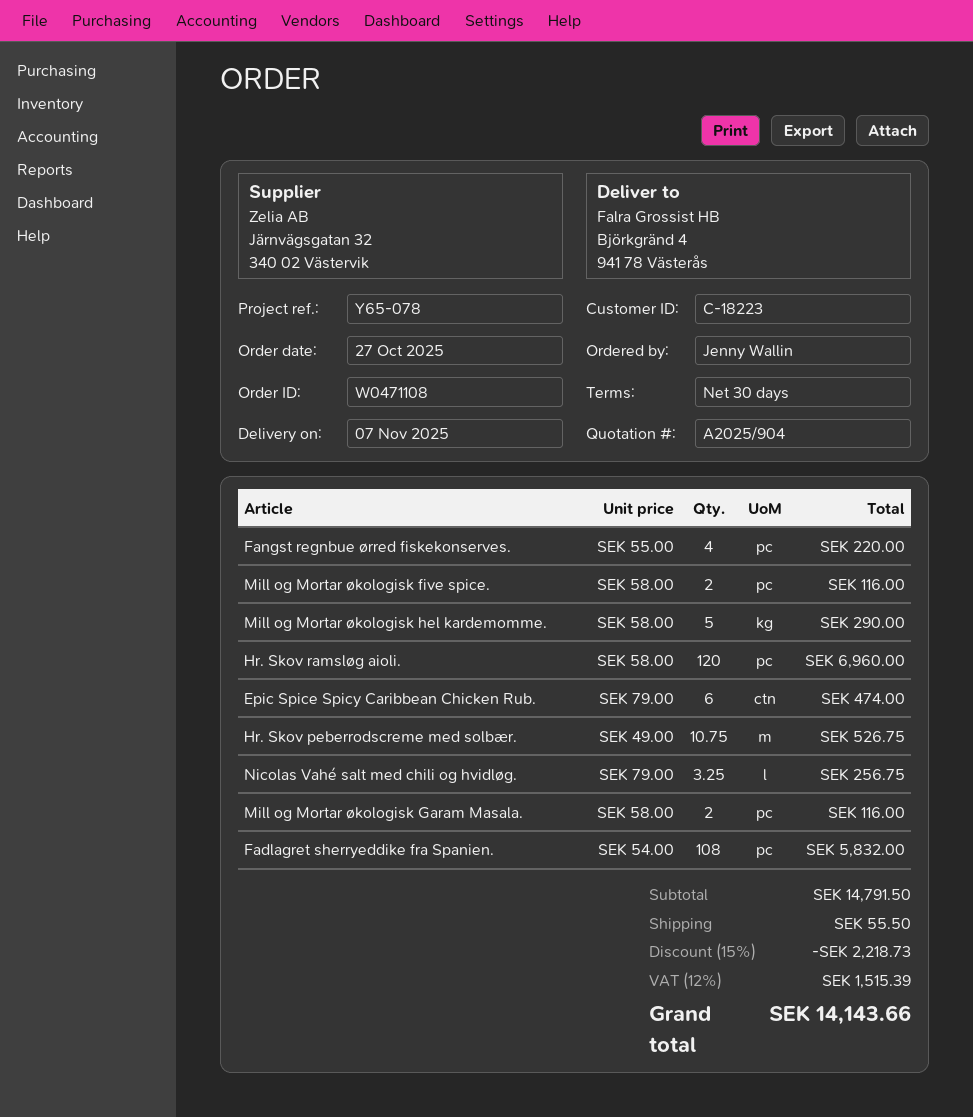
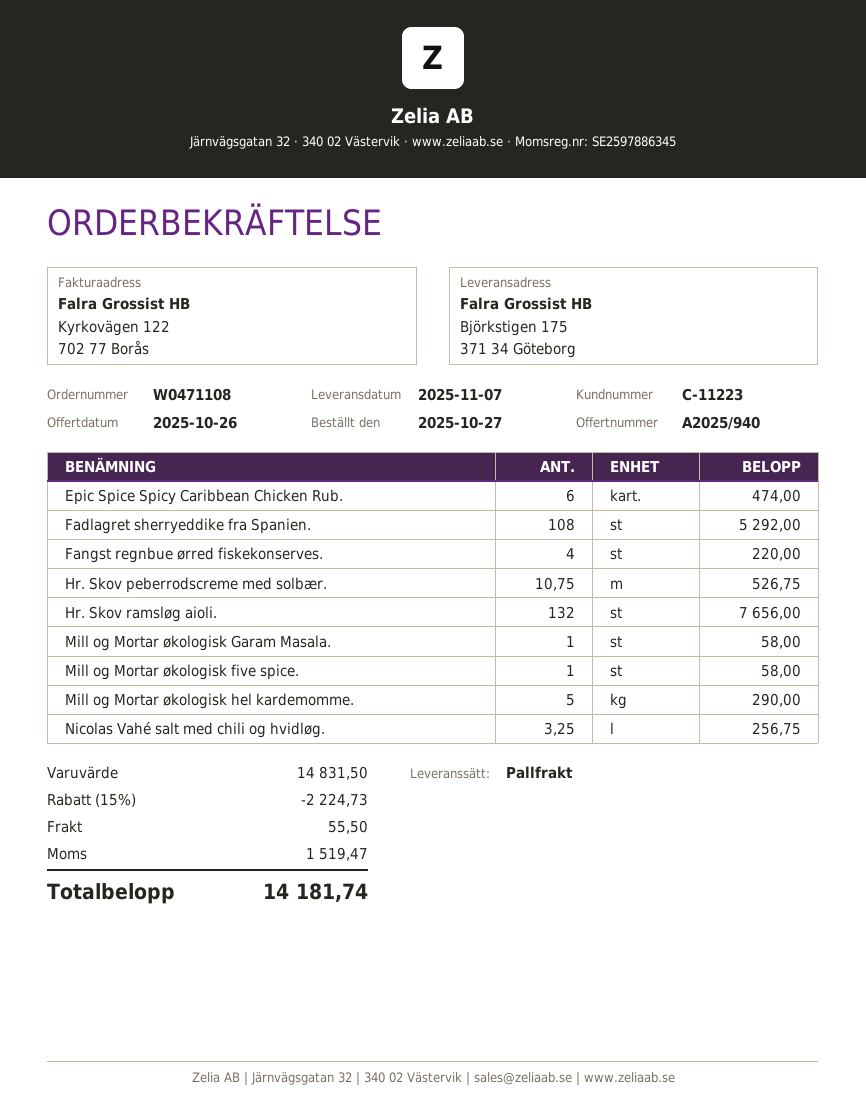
quote number: A2025/904 -> A2025/940
customer number: C-18223 -> C-11223
ship to: Björkgränd 4, 941 78 Västerås -> Björkstigen 175, 371 34 Göteborg
Mill og Mortar økologisk five spice.: 2 for 116.00 -> 1 for 58.00
Hr. Skov ramsløg aioli.: 120 for 6960.00 -> 132 for 7656.00
Mill og Mortar økologisk Garam Masala.: 2 for 116.00 -> 1 for 58.00
Fadlagret sherryeddike fra Spanien.: 108 for 5832.00 -> 108 for 5292.00
subtotal: 14791.50 -> 14831.50
discount: 15% = 2218.73 -> 15% = 2224.73
tax: 1515.39 -> 1519.47
total: 14143.66 -> 14181.74

